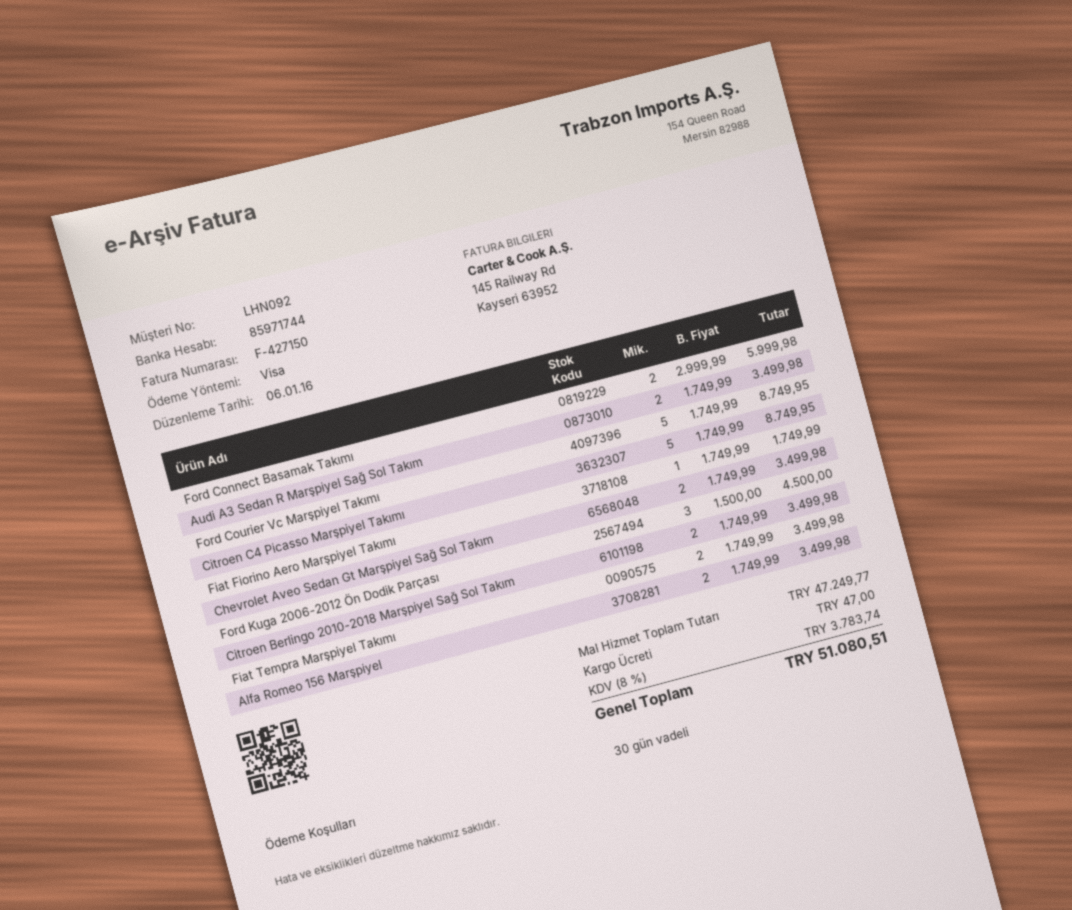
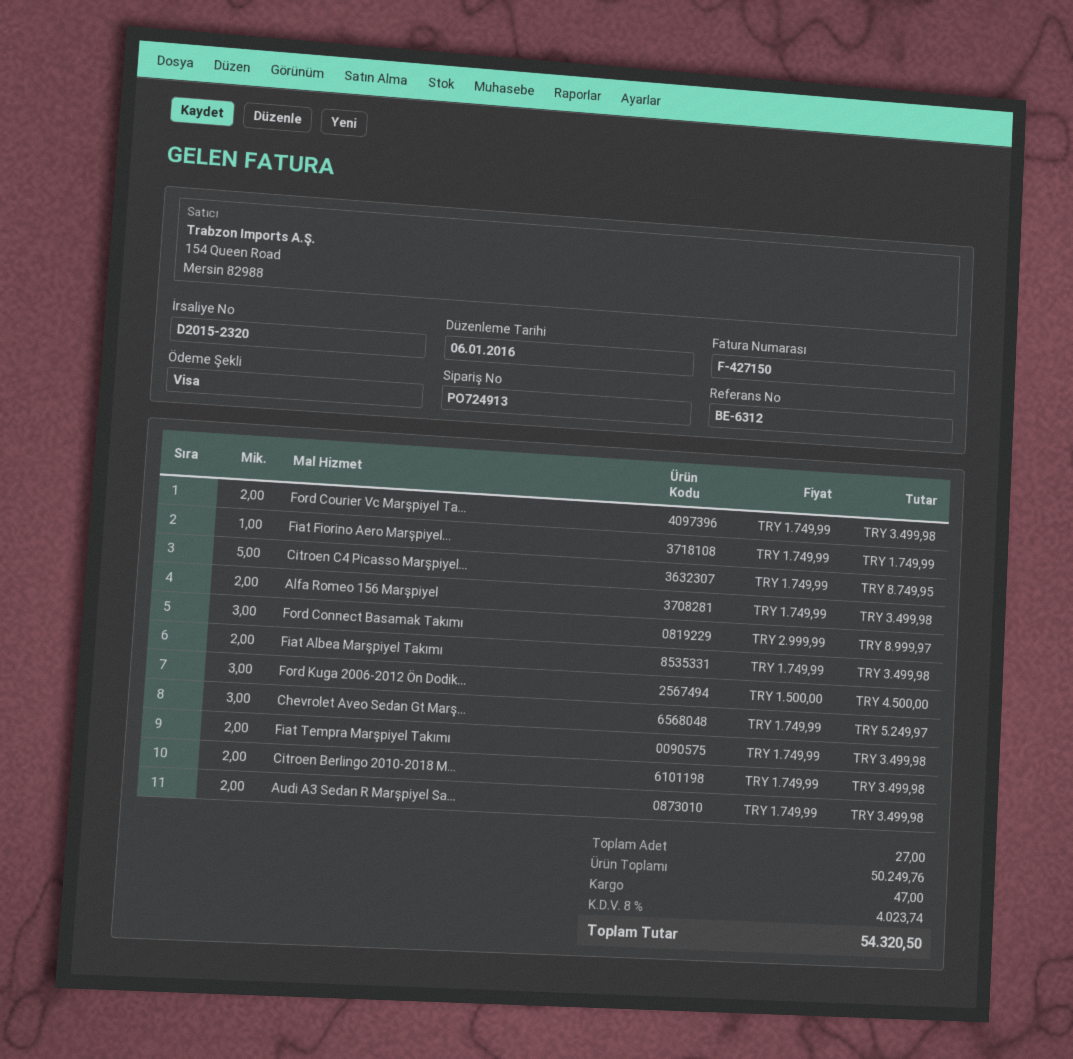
Ford Connect Basamak Takımı: 2 x 2999.99 = 5999.98 -> 3 x 2999.99 = 8999.97
Ford Courier Vc Marşpiyel Takımı: 5 x 1749.99 = 8749.95 -> 2 x 1749.99 = 3499.98
Chevrolet Aveo Sedan Gt Marşpiyel Sağ Sol Takım: 2 x 1749.99 = 3499.98 -> 3 x 1749.99 = 5249.97
Fiat Albea Marşpiyel Takımı: none -> 2 x 1749.99 = 3499.98
subtotal: 47249.77 -> 50249.76
tax: 8% = 3783.74 -> 8% = 4023.74
total: 51080.51 -> 54320.50

